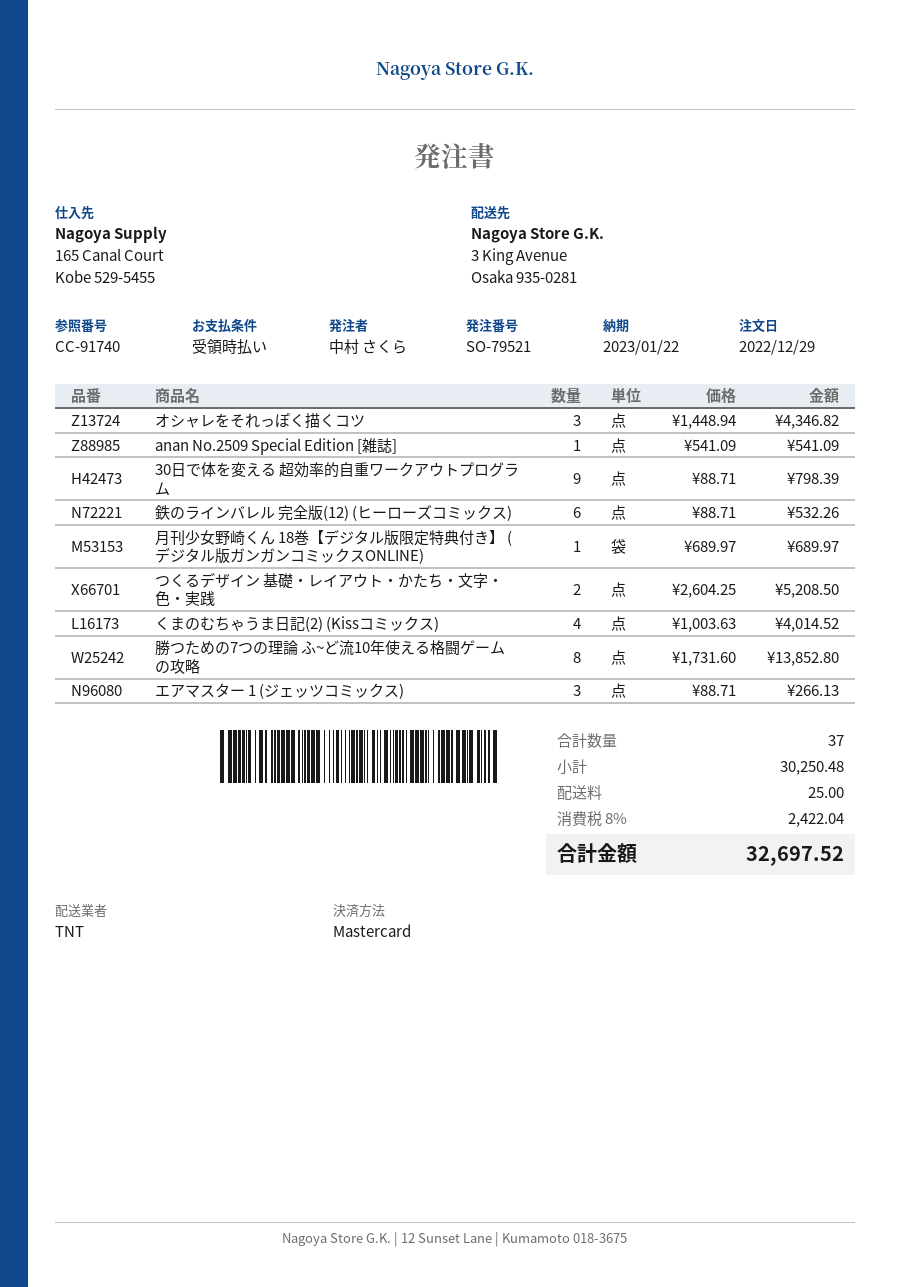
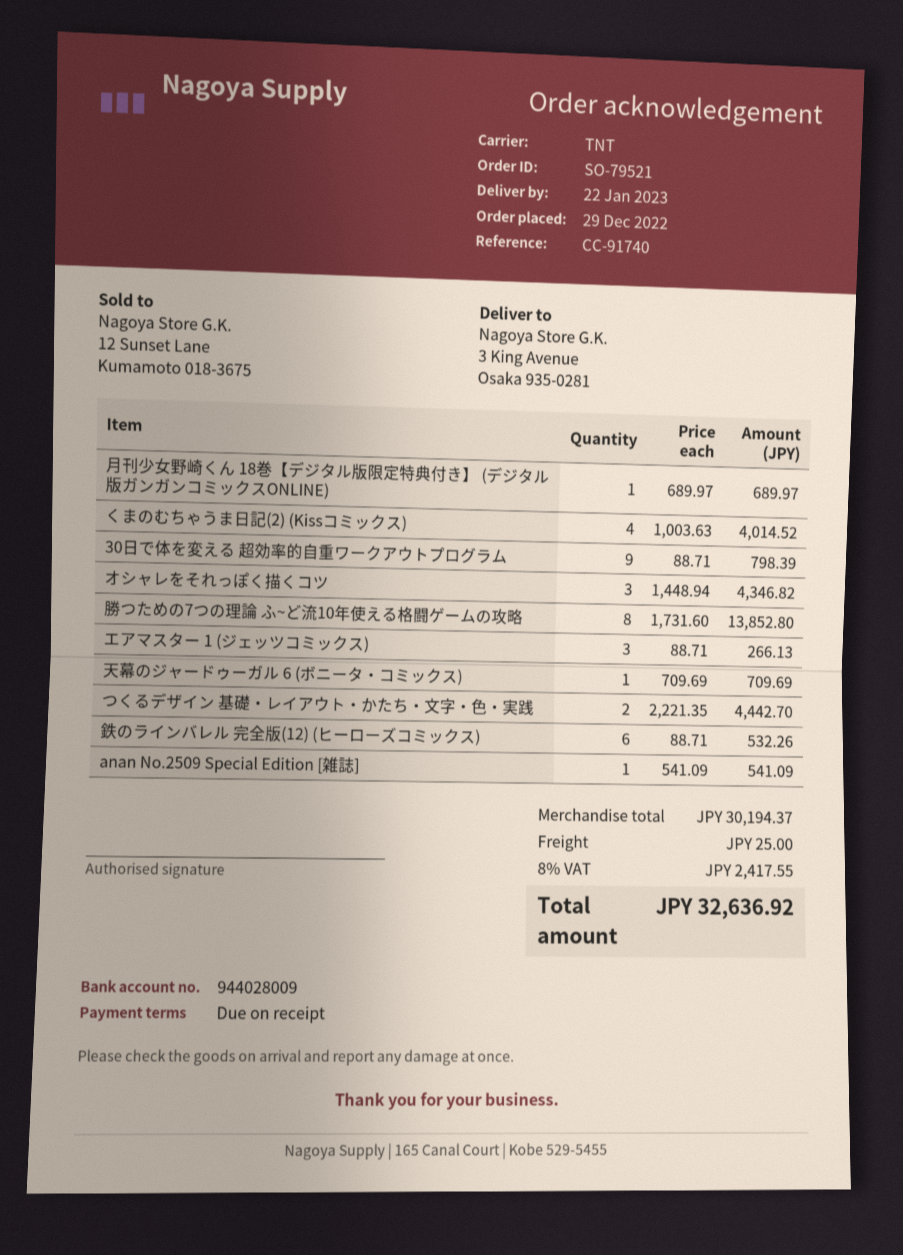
つくるデザイン 基礎・レイアウト・かたち・文字・色・実践: 2 x 2604.25 = 5208.50 -> 2 x 2221.35 = 4442.70
天幕のジャードゥーガル 6 (ボニータ・コミックス): none -> 1 x 709.69 = 709.69
subtotal: 30250.48 -> 30194.37
tax: 8% = 2422.04 -> 8% = 2417.55
total: 32697.52 -> 32636.92

